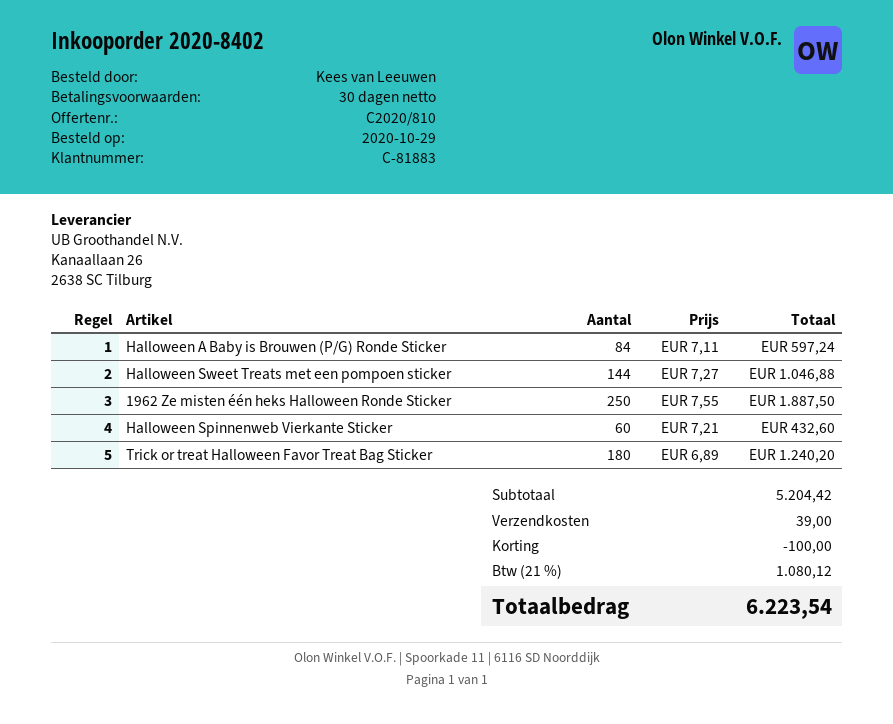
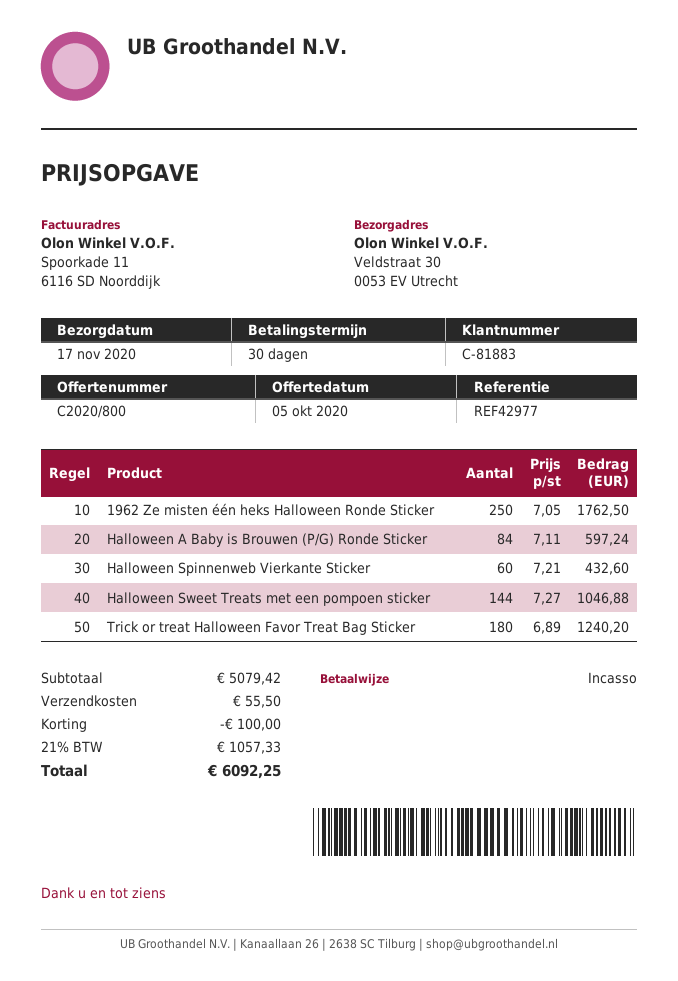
quote number: C2020/810 -> C2020/800
1962 Ze misten één heks Halloween Ronde Sticker: 250 x 7.55 = 1887.50 -> 250 x 7.05 = 1762.50
subtotal: 5204.42 -> 5079.42
shipping: 39.00 -> 55.50
tax: 21% = 1080.12 -> 21% = 1057.33
total: 6223.54 -> 6092.25

